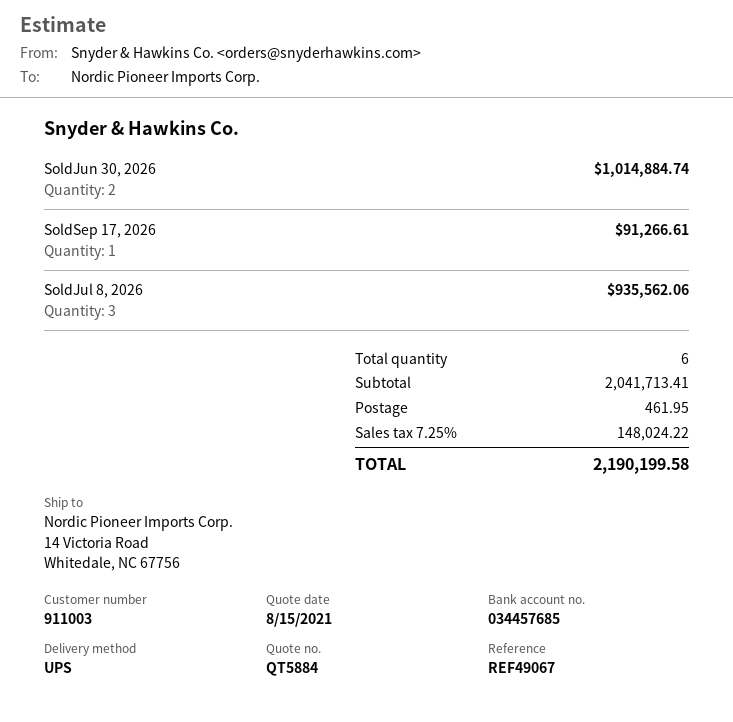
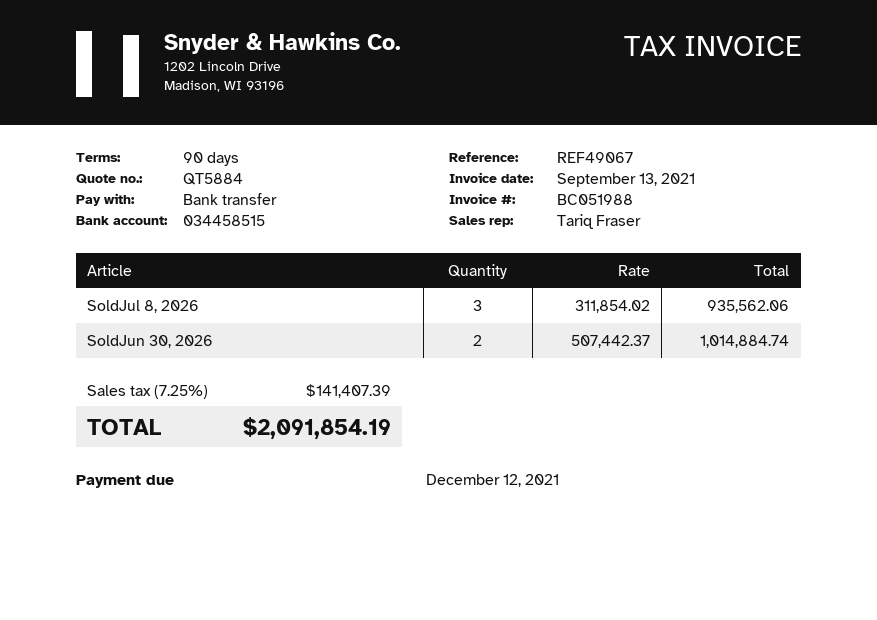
bank account: 034457685 -> 034458515
SoldSep 17, 2026: 1 for 91266.61 -> none
shipping: 461.95 -> none
tax: 7.25% = 148024.22 -> 7.25% = 141407.39
total: 2190199.58 -> 2091854.19

